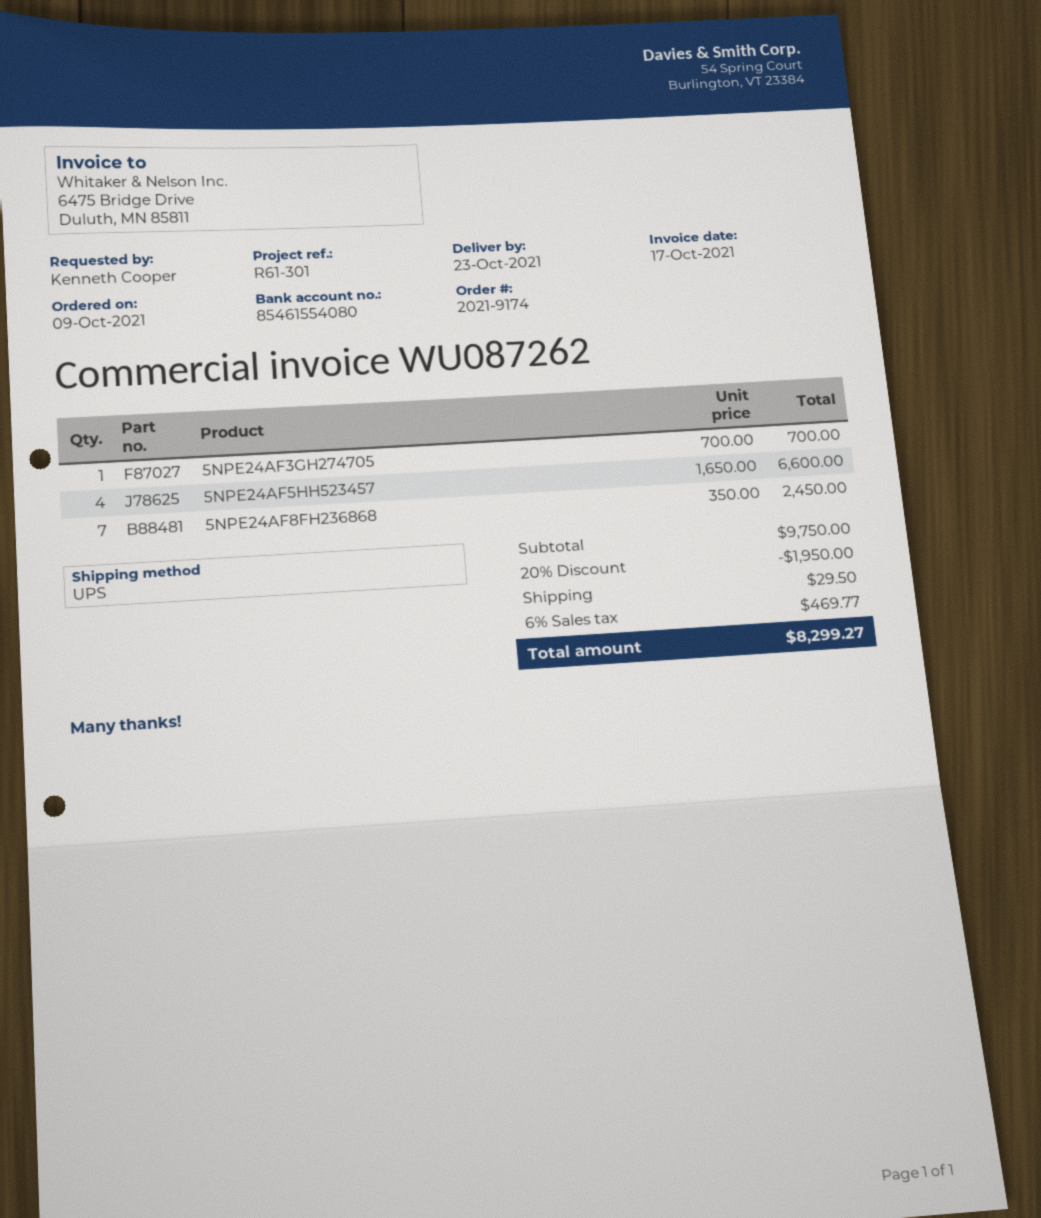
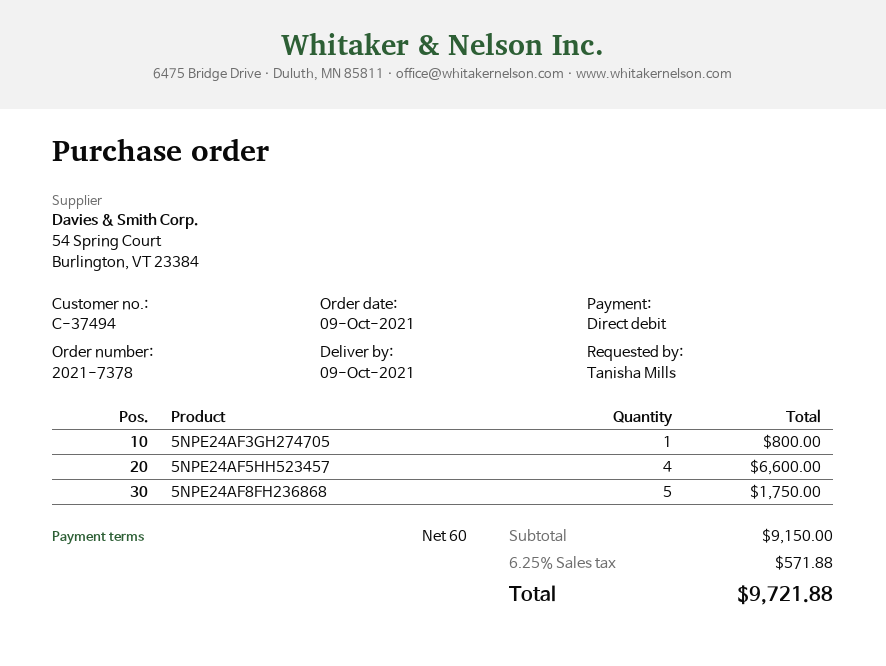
order number: 2021-9174 -> 2021-7378
delivery date: 2021-10-23 -> 2021-10-09
ordered by: Kenneth Cooper -> Tanisha Mills
5NPE24AF3GH274705: 1 for 700.00 -> 1 for 800.00
5NPE24AF8FH236868: 7 for 2450.00 -> 5 for 1750.00
subtotal: 9750.00 -> 9150.00
discount: 20% = 1950.00 -> none
shipping: 29.50 -> none
tax: 6% = 469.77 -> 6.25% = 571.88
total: 8299.27 -> 9721.88

